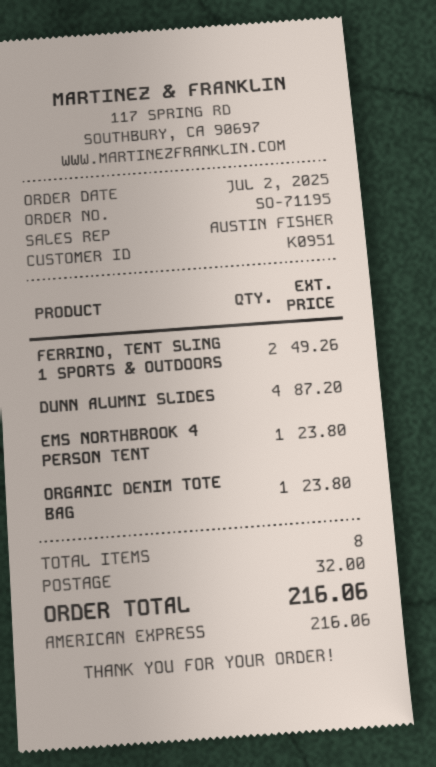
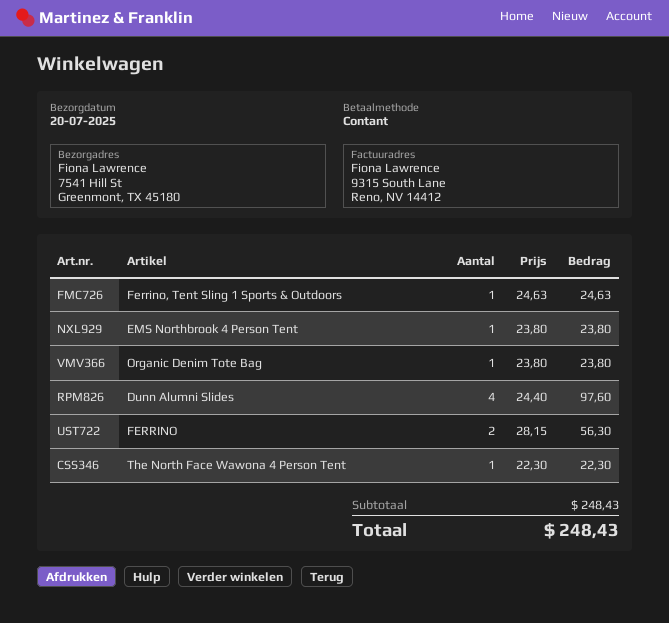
payment method: American Express -> cash
FERRINO, TENT SLING 1 SPORTS & OUTDOORS: 2 for 49.26 -> 1 for 24.63
DUNN ALUMNI SLIDES: 4 for 87.20 -> 4 for 97.60
FERRINO: none -> 2 for 56.30
The North Face Wawona 4 Person Tent: none -> 1 for 22.30
shipping: 32.00 -> none
total: 216.06 -> 248.43

